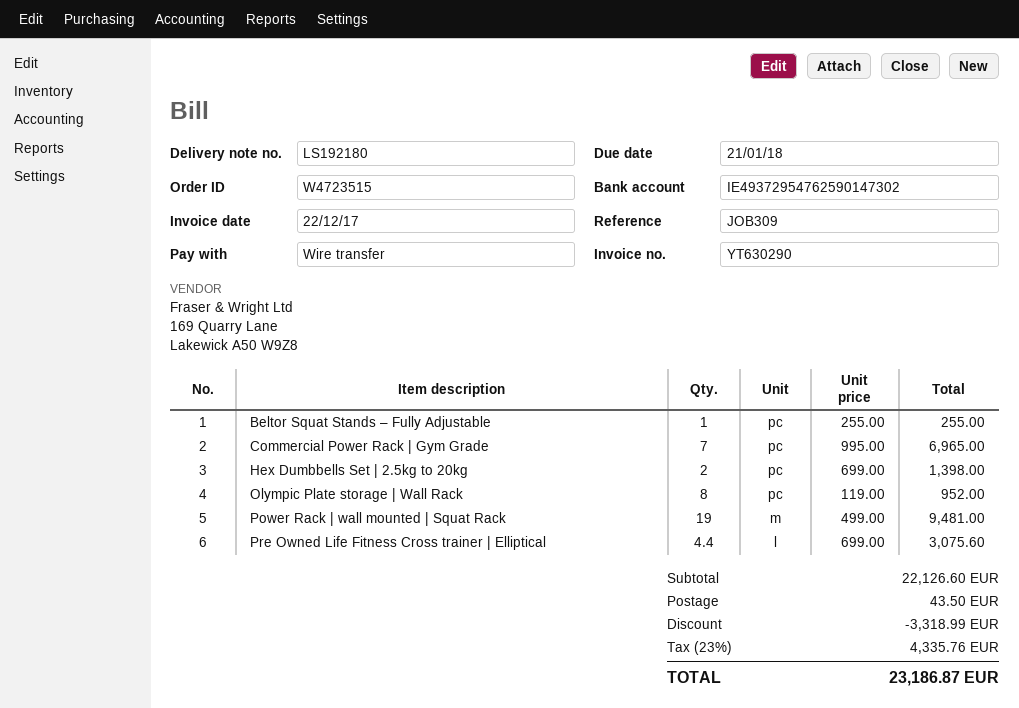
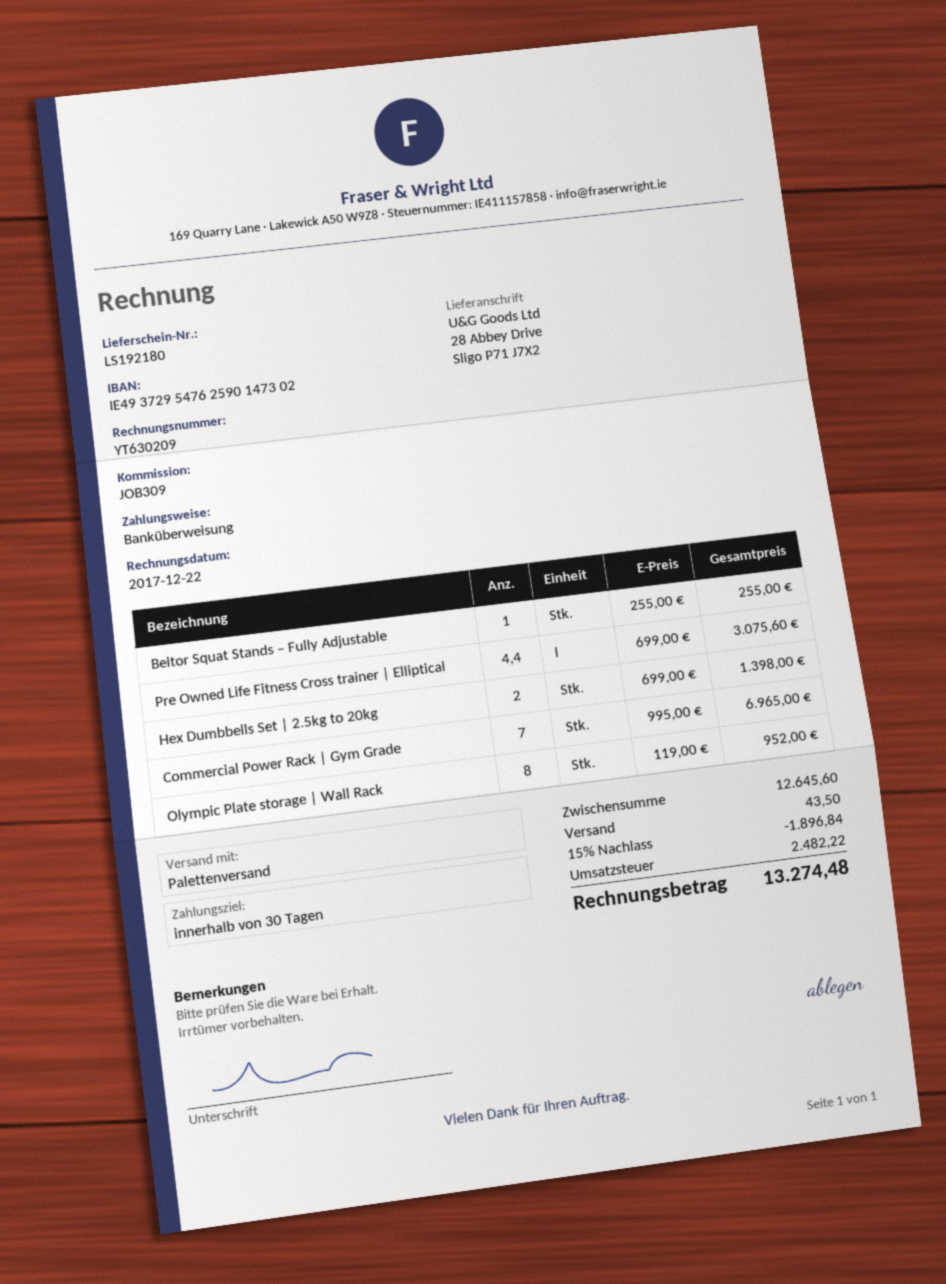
invoice number: YT630290 -> YT630209
Power Rack | wall mounted | Squat Rack: 19 x 499.00 = 9481.00 -> none
subtotal: 22126.60 -> 12645.60
discount: 3318.99 -> 1896.84
tax: 4335.76 -> 2482.22
total: 23186.87 -> 13274.48

